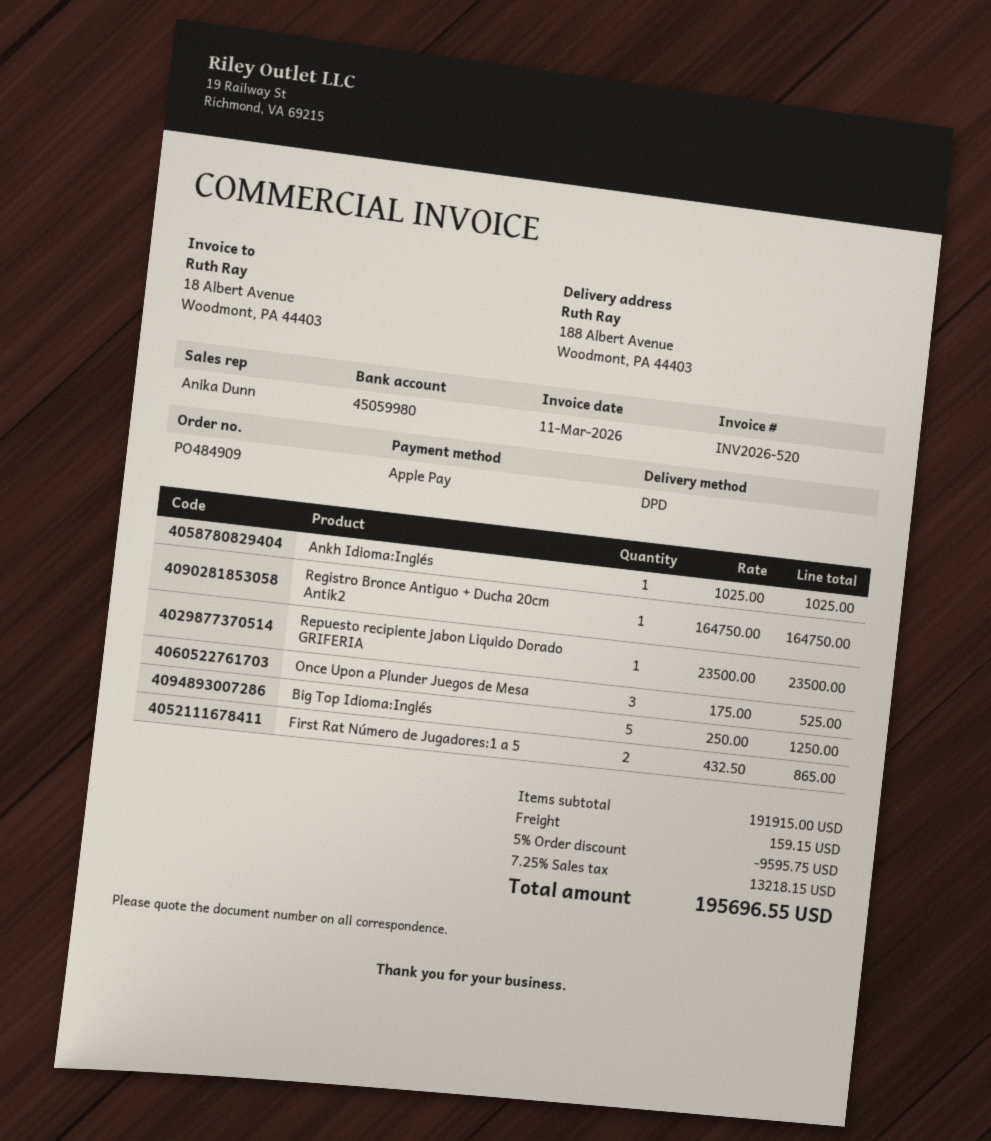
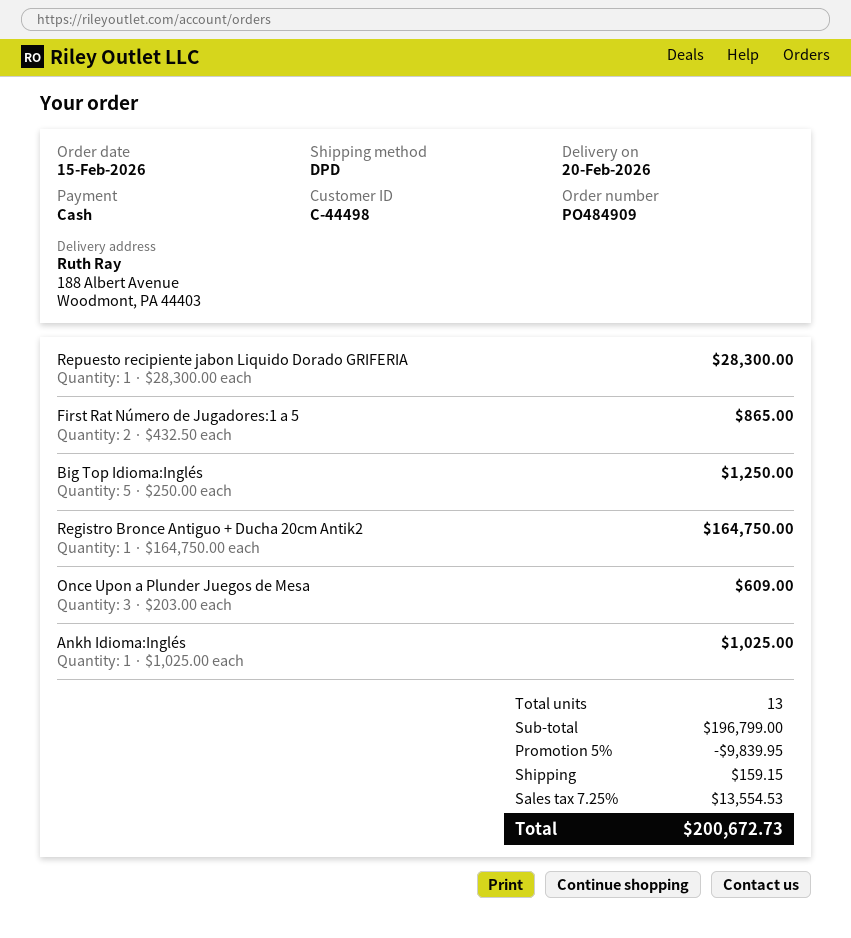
payment method: Apple Pay -> cash
Repuesto recipiente jabon Liquido Dorado GRIFERIA: 1 x 23500.00 = 23500.00 -> 1 x 28300.00 = 28300.00
Once Upon a Plunder Juegos de Mesa: 3 x 175.00 = 525.00 -> 3 x 203.00 = 609.00
subtotal: 191915.00 -> 196799.00
discount: 5% = 9595.75 -> 5% = 9839.95
tax: 7.25% = 13218.15 -> 7.25% = 13554.53
total: 195696.55 -> 200672.73

